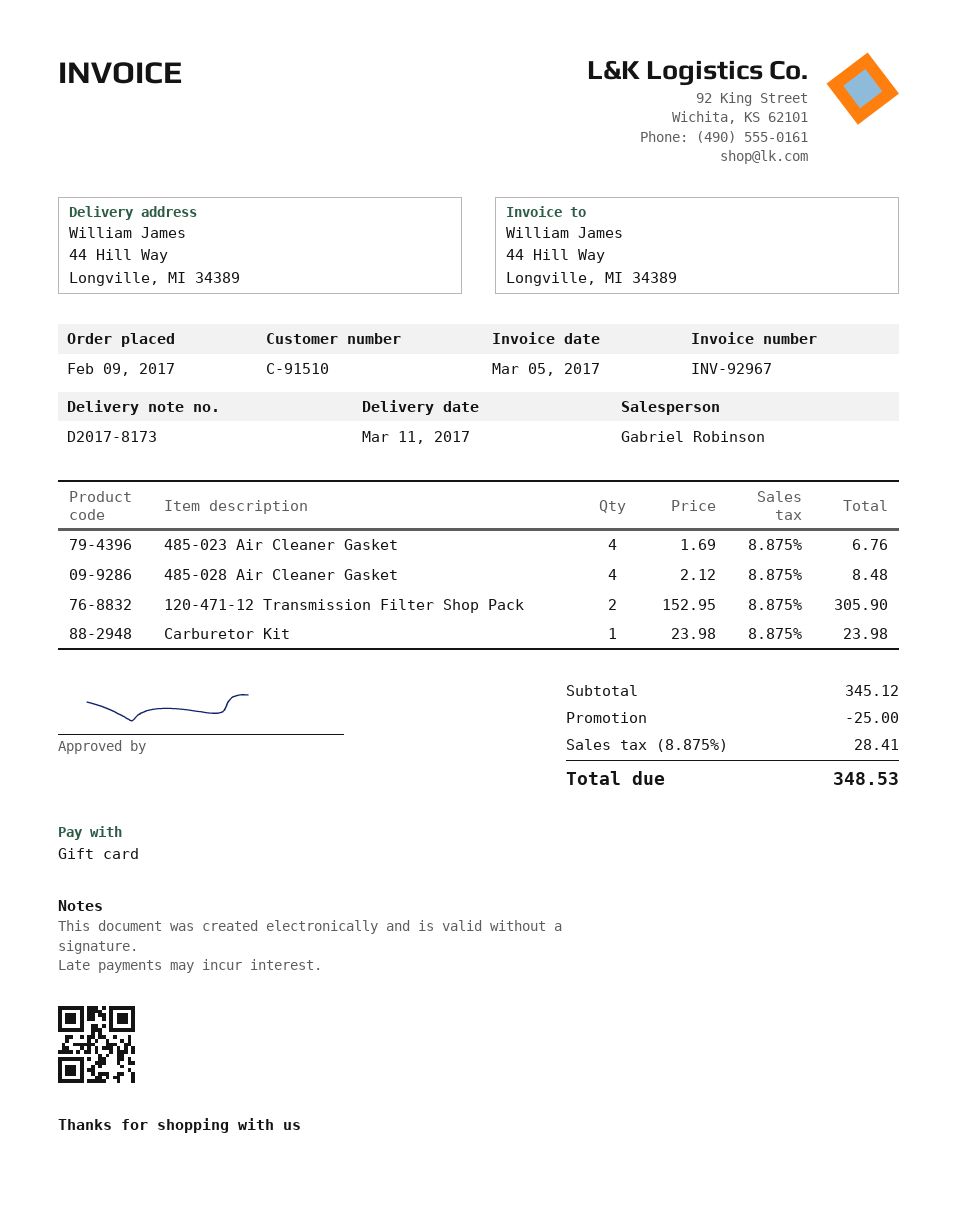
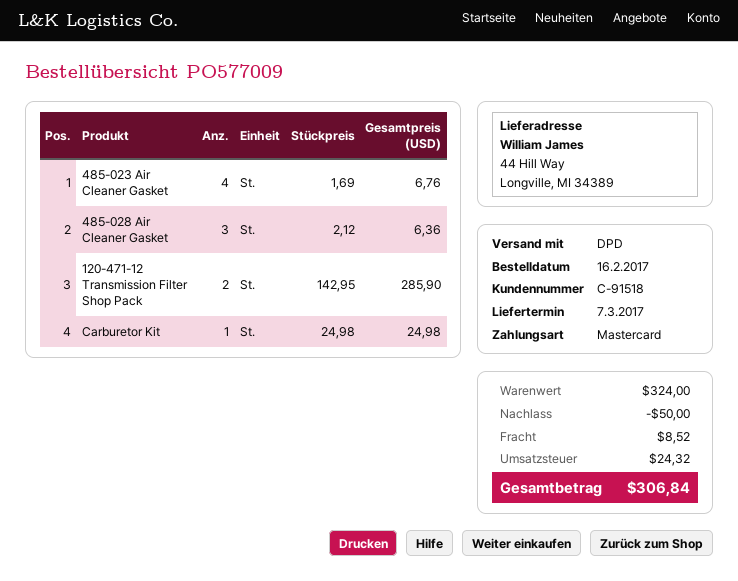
order date: 2017-02-09 -> 2017-02-16
delivery date: 2017-03-11 -> 2017-03-07
customer number: C-91510 -> C-91518
payment method: gift card -> Mastercard
485-028 Air Cleaner Gasket: 4 x 2.12 = 8.48 -> 3 x 2.12 = 6.36
120-471-12 Transmission Filter Shop Pack: 2 x 152.95 = 305.90 -> 2 x 142.95 = 285.90
Carburetor Kit: 1 x 23.98 = 23.98 -> 1 x 24.98 = 24.98
subtotal: 345.12 -> 324.00
discount: 25.00 -> 50.00
shipping: none -> 8.52
tax: 28.41 -> 24.32
total: 348.53 -> 306.84

